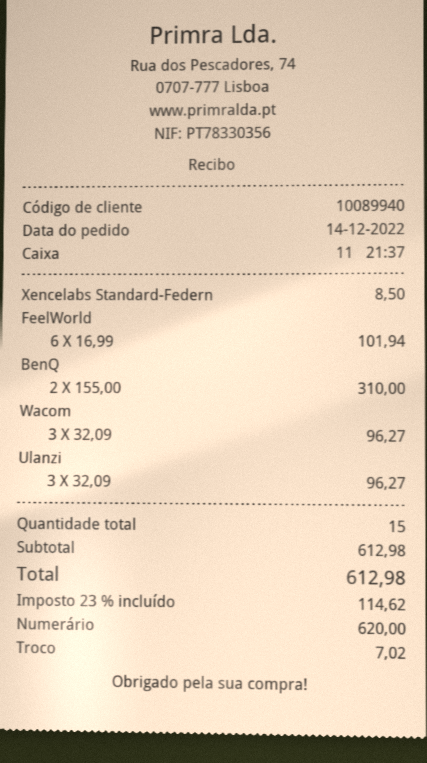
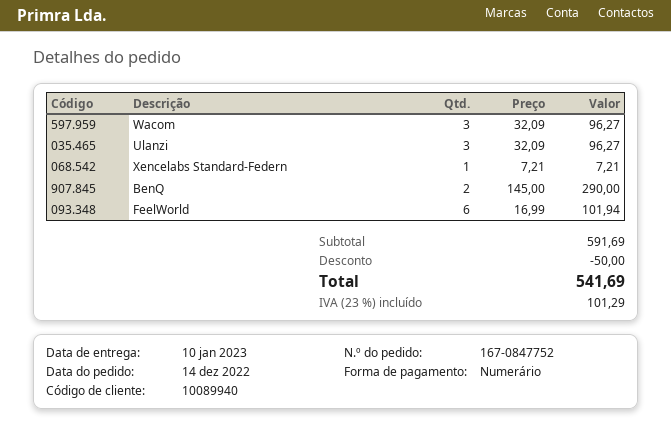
Xencelabs Standard-Federn: 1 x 8.50 = 8.50 -> 1 x 7.21 = 7.21
BenQ: 2 x 155.00 = 310.00 -> 2 x 145.00 = 290.00
subtotal: 612.98 -> 591.69
discount: none -> 50.00
tax: 23% = 114.62 -> 23% = 101.29
total: 612.98 -> 541.69

